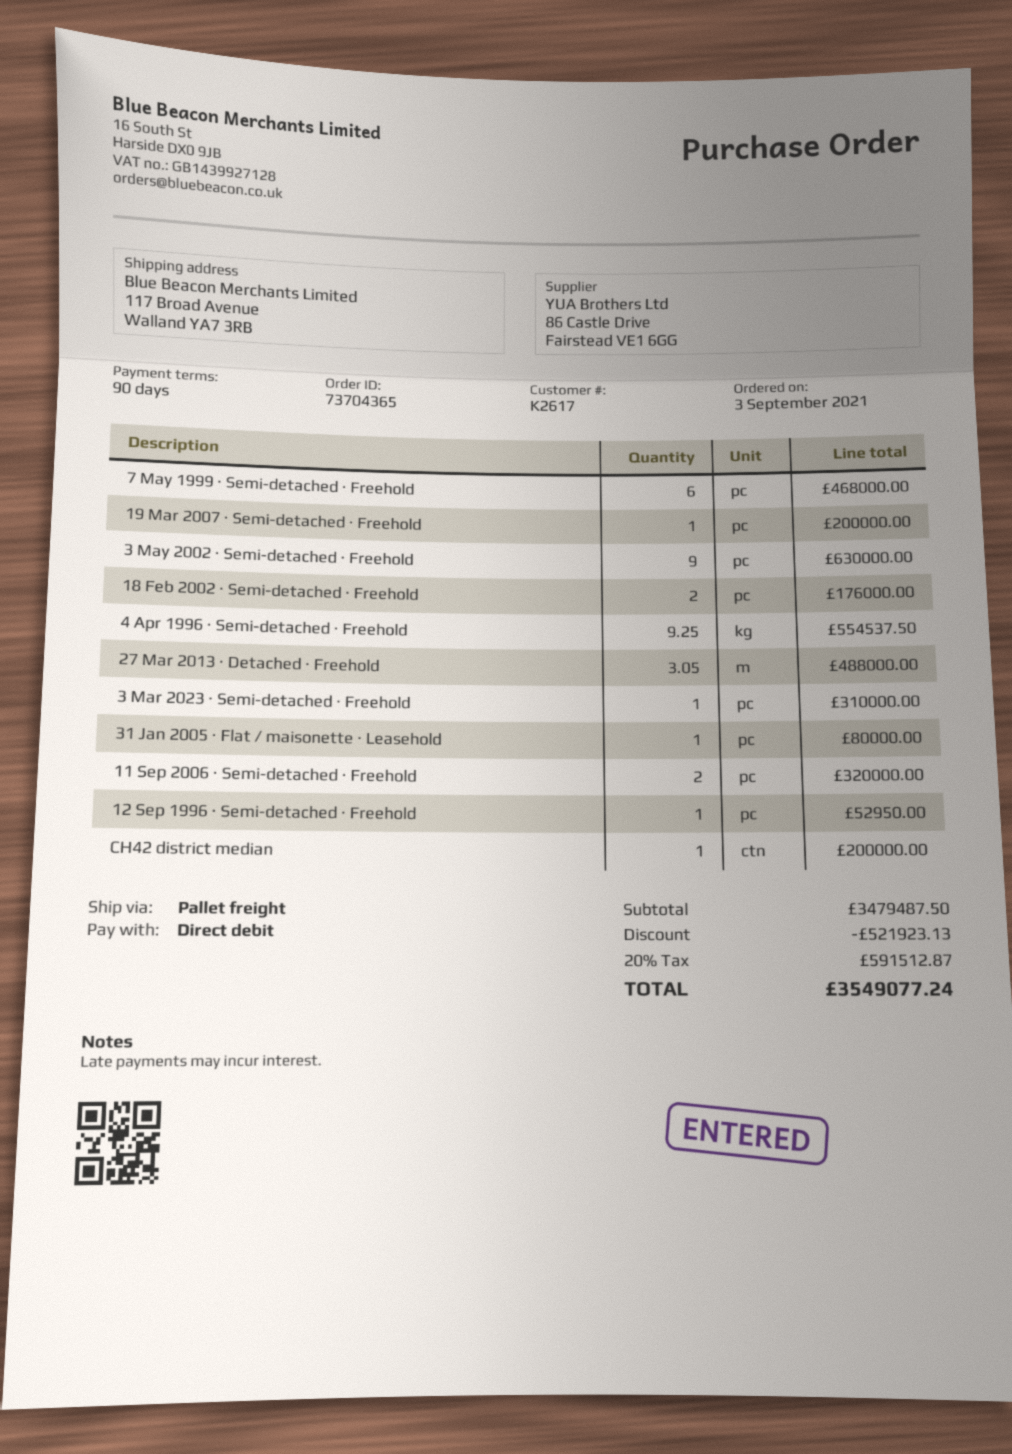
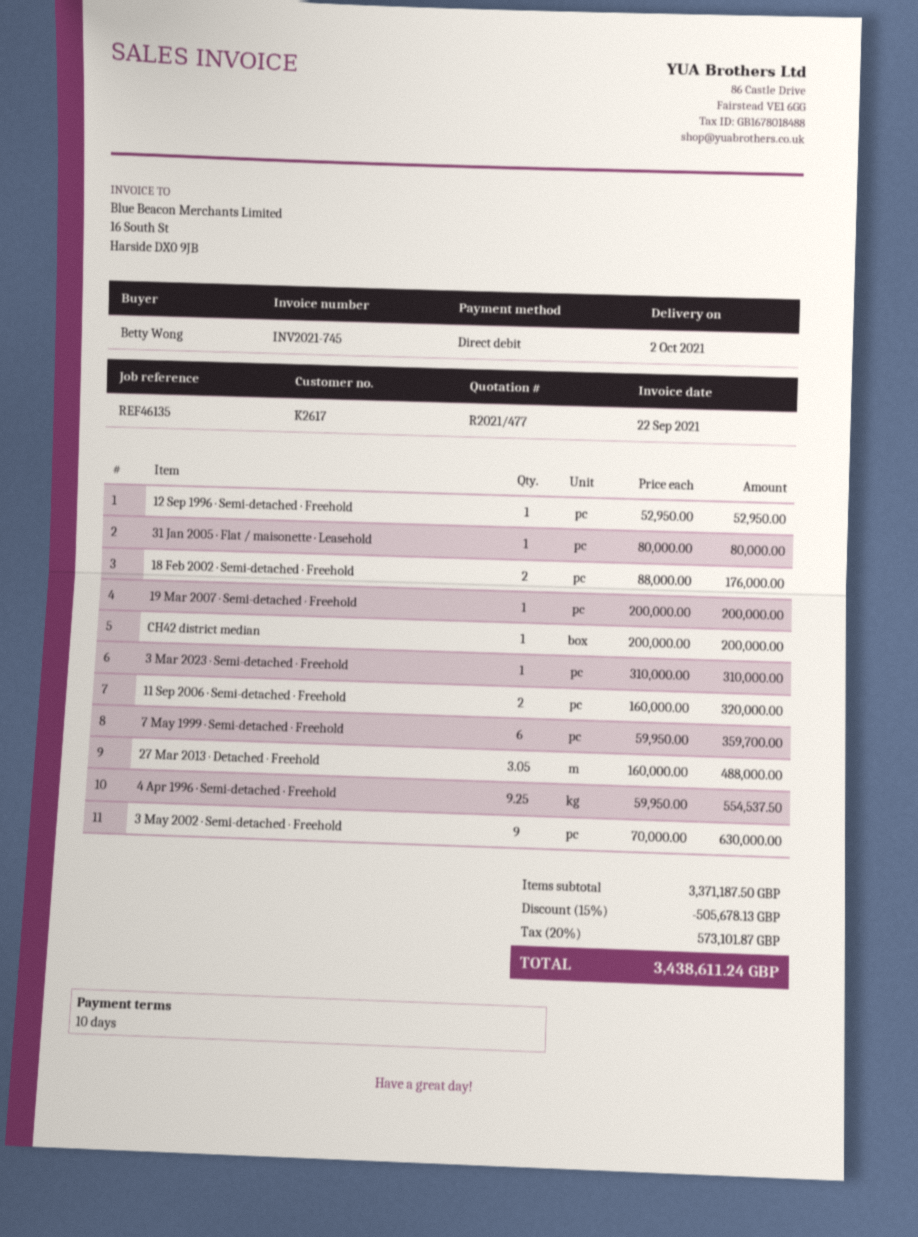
payment terms: 90 days -> 10 days
7 May 1999 · Semi-detached · Freehold: 6 for 468000.00 -> 6 for 359700.00
subtotal: 3479487.50 -> 3371187.50
discount: 521923.13 -> 505678.13
tax: 20% = 591512.87 -> 20% = 573101.87
total: 3549077.24 -> 3438611.24

